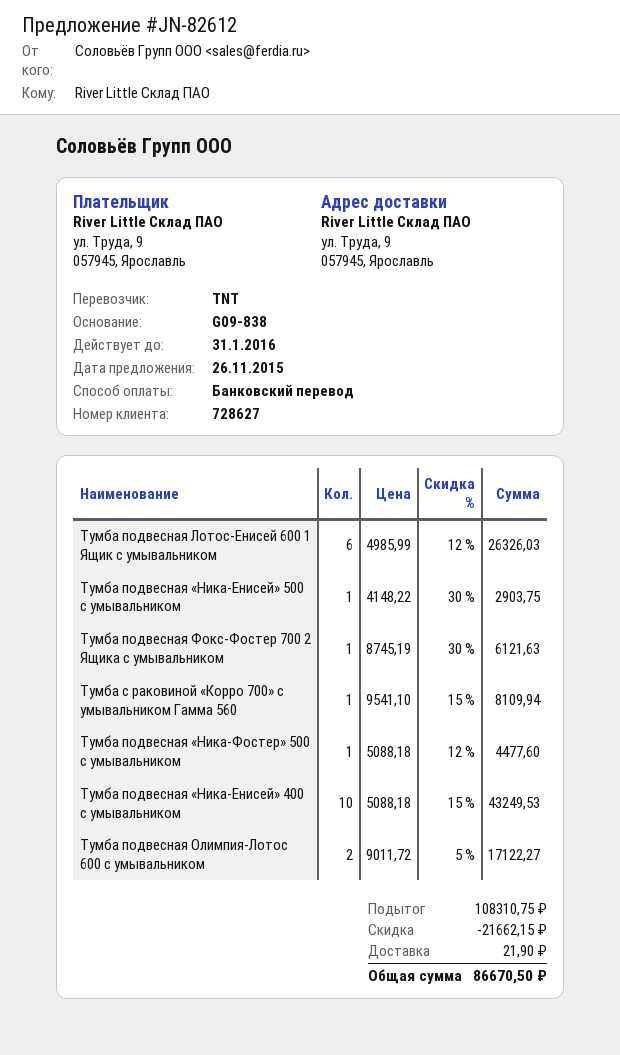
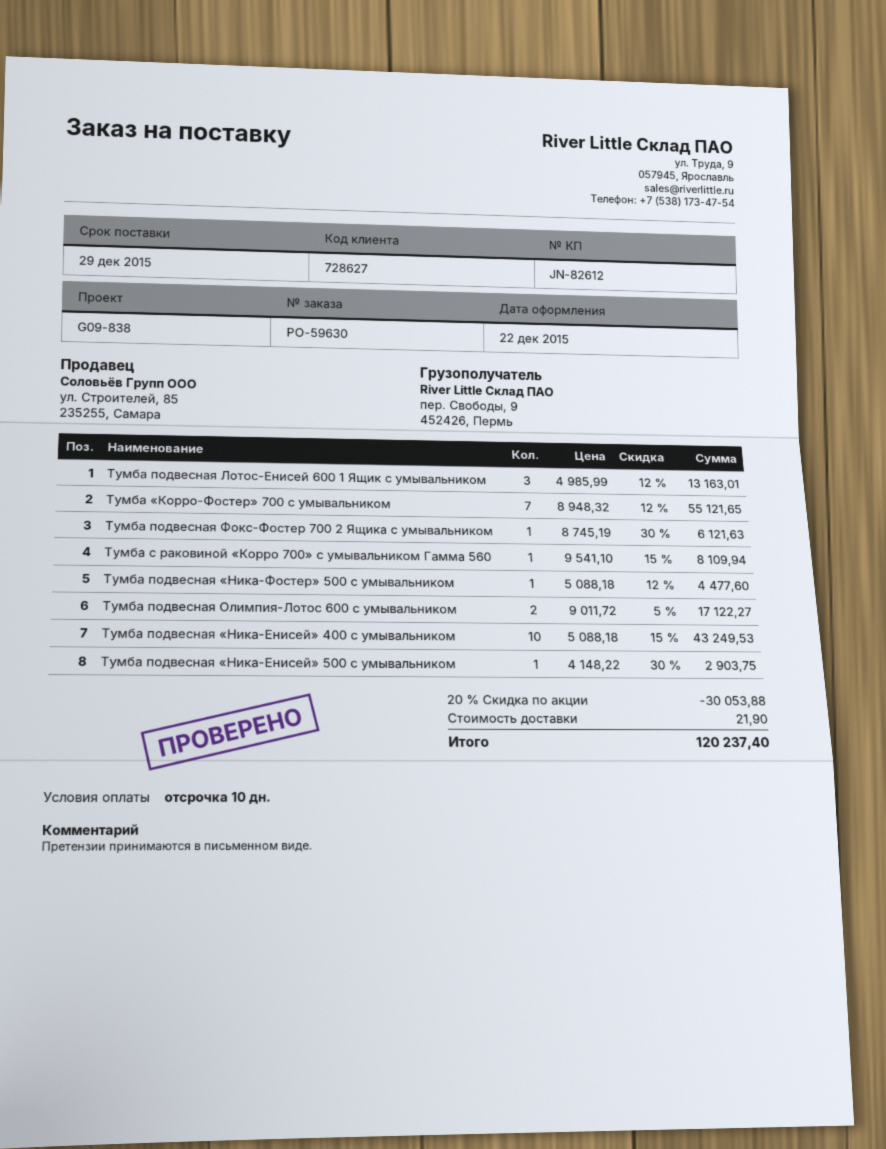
ship to: ул. Труда, 9, 057945, Ярославль -> пер. Свободы, 9, 452426, Пермь
Тумба подвесная Лотос-Енисей 600 1 Ящик с умывальником: 6 x 4985.99 - 12% = 26326.03 -> 3 x 4985.99 - 12% = 13163.01
Тумба «Корро-Фостер» 700 с умывальником: none -> 7 x 8948.32 - 12% = 55121.65
discount: 21662.15 -> 30053.88
total: 86670.50 -> 120237.40

